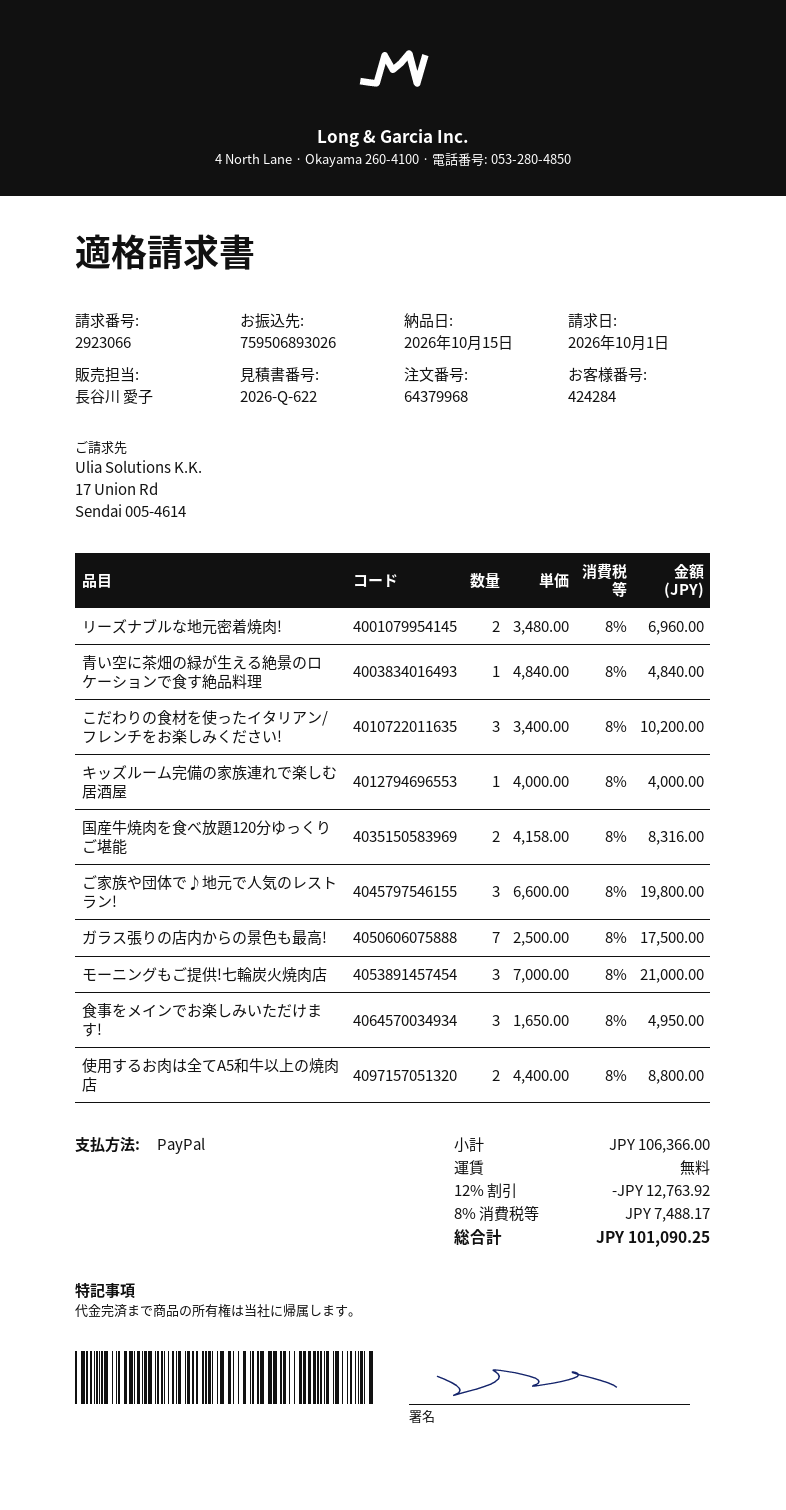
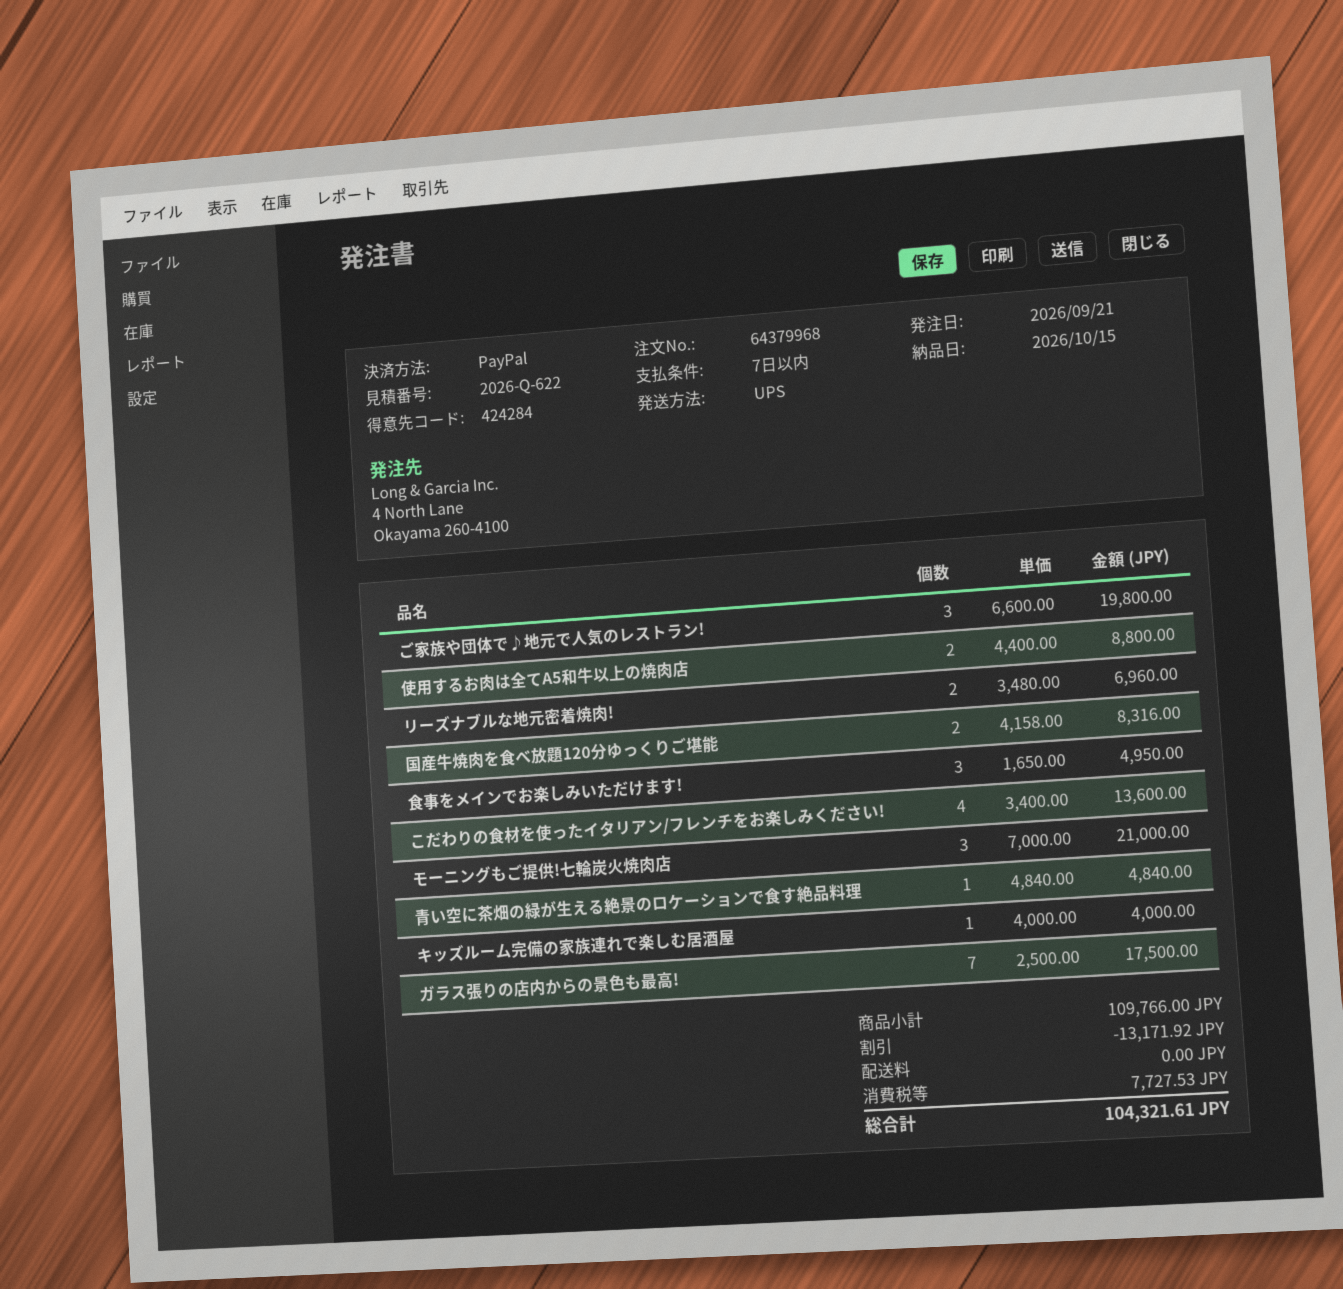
こだわりの食材を使ったイタリアン/フレンチをお楽しみください!: 3 x 3400.00 = 10200.00 -> 4 x 3400.00 = 13600.00
subtotal: 106366.00 -> 109766.00
discount: 12763.92 -> 13171.92
tax: 7488.17 -> 7727.53
total: 101090.25 -> 104321.61

